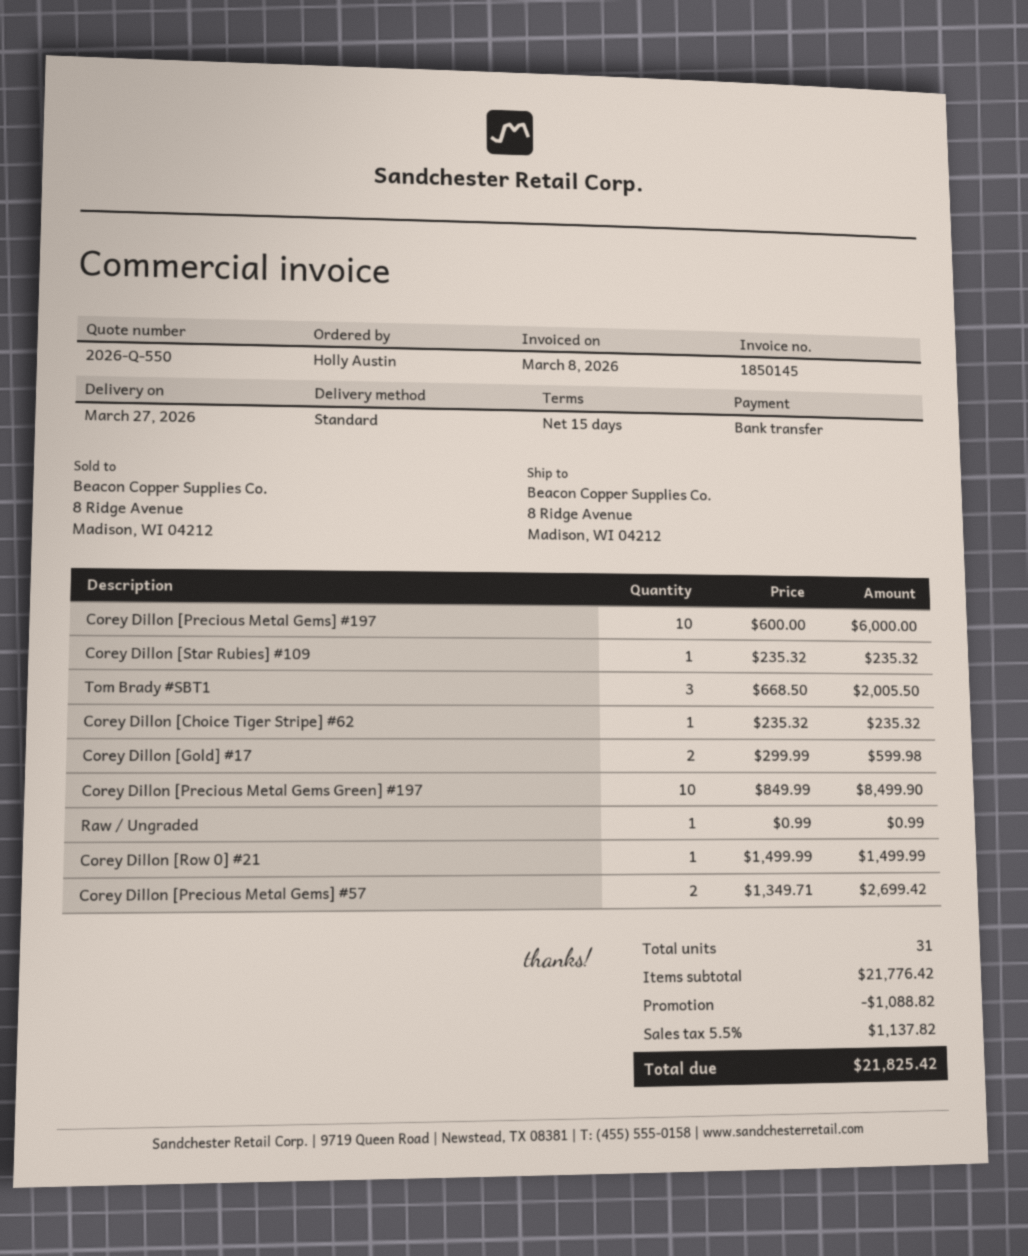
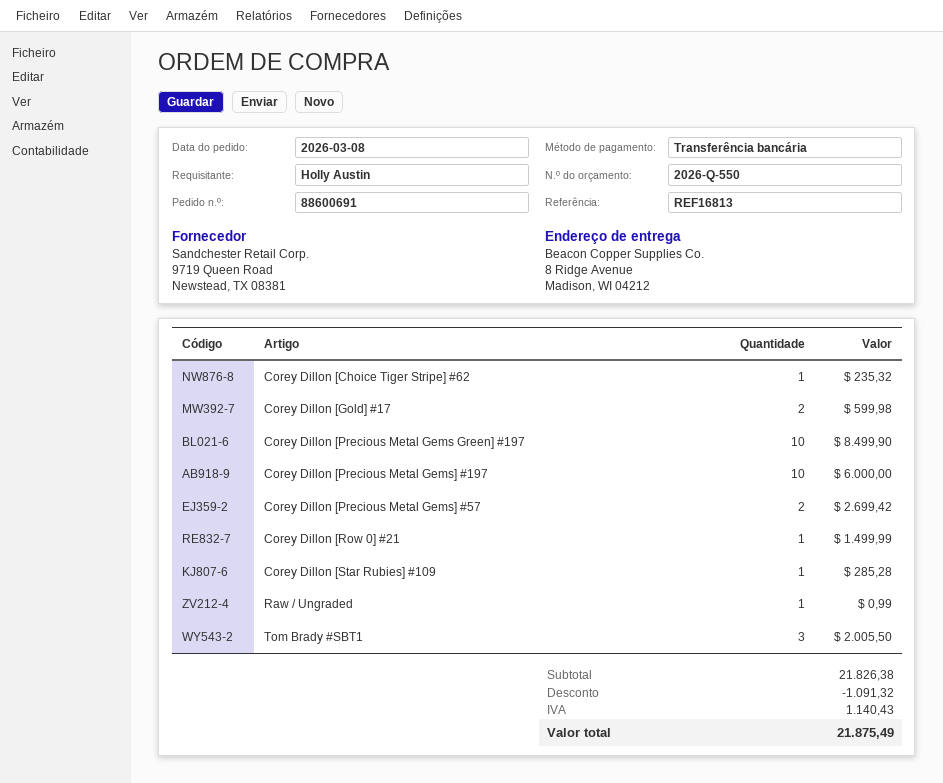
Corey Dillon [Star Rubies] #109: 1 for 235.32 -> 1 for 285.28
subtotal: 21776.42 -> 21826.38
discount: 1088.82 -> 1091.32
tax: 1137.82 -> 1140.43
total: 21825.42 -> 21875.49

